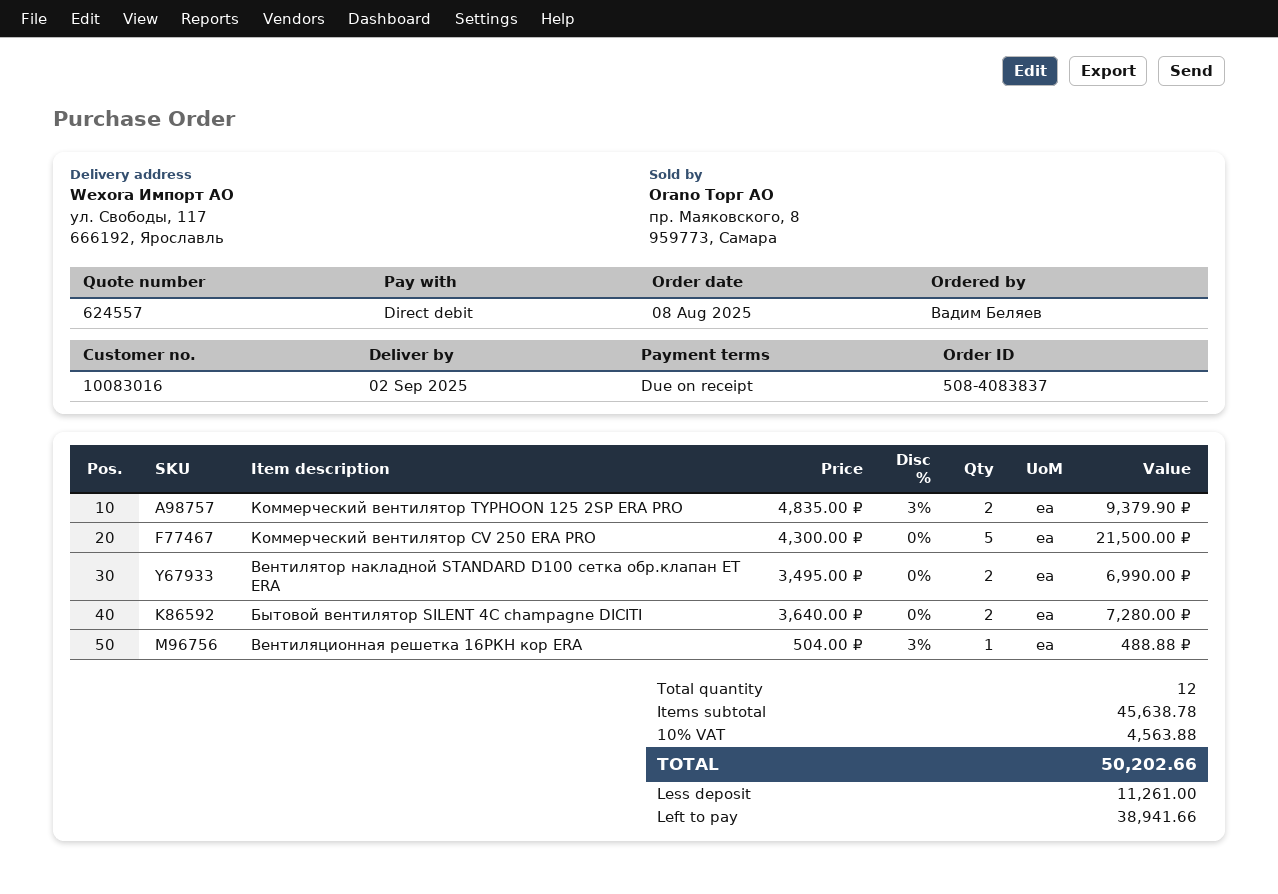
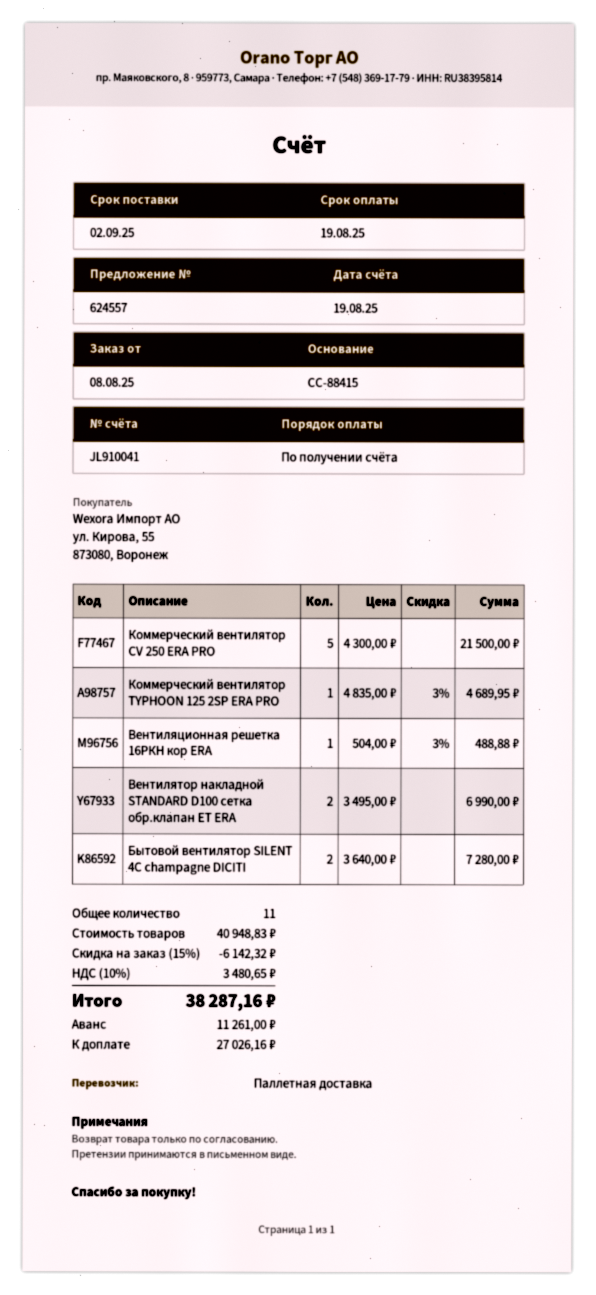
Коммерческий вентилятор TYPHOON 125 2SP ERA PRO: 2 x 4835.00 - 3% = 9379.90 -> 1 x 4835.00 - 3% = 4689.95
total quantity: 12 -> 11
subtotal: 45638.78 -> 40948.83
discount: none -> 15% = 6142.32
tax: 10% = 4563.88 -> 10% = 3480.65
total: 50202.66 -> 38287.16
balance: 38941.66 -> 27026.16

